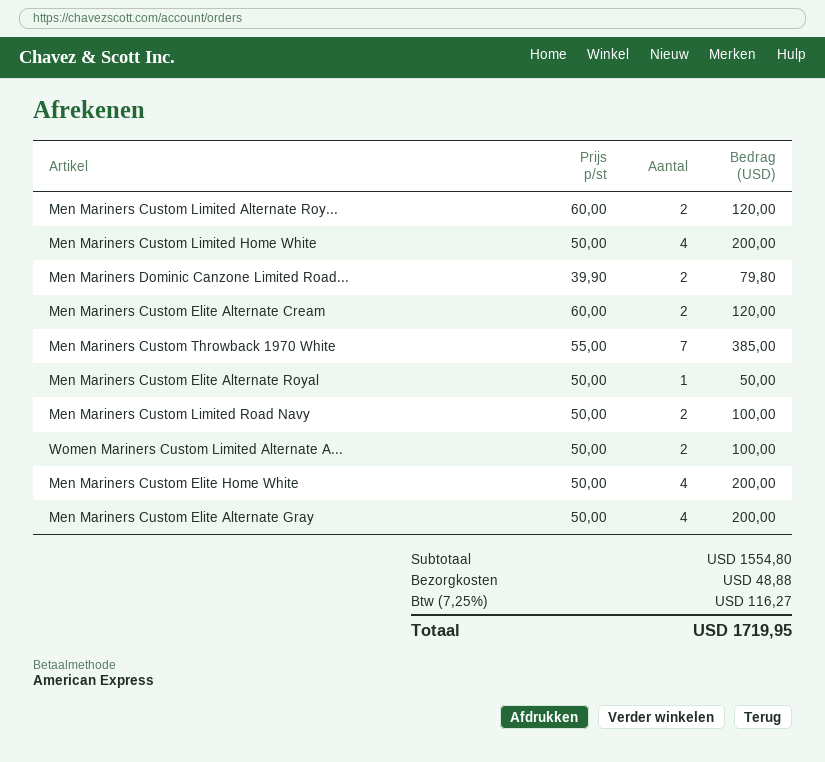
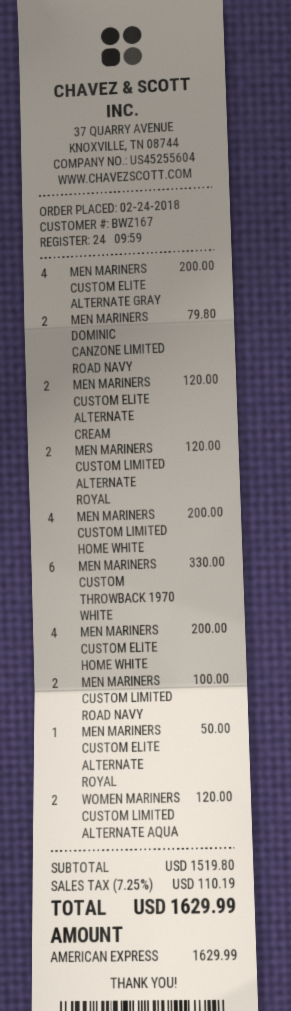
Men Mariners Custom Throwback 1970 White: 7 for 385.00 -> 6 for 330.00
Women Mariners Custom Limited Alternate A...: 2 for 100.00 -> 2 for 120.00
subtotal: 1554.80 -> 1519.80
shipping: 48.88 -> none
tax: 7.25% = 116.27 -> 7.25% = 110.19
total: 1719.95 -> 1629.99

